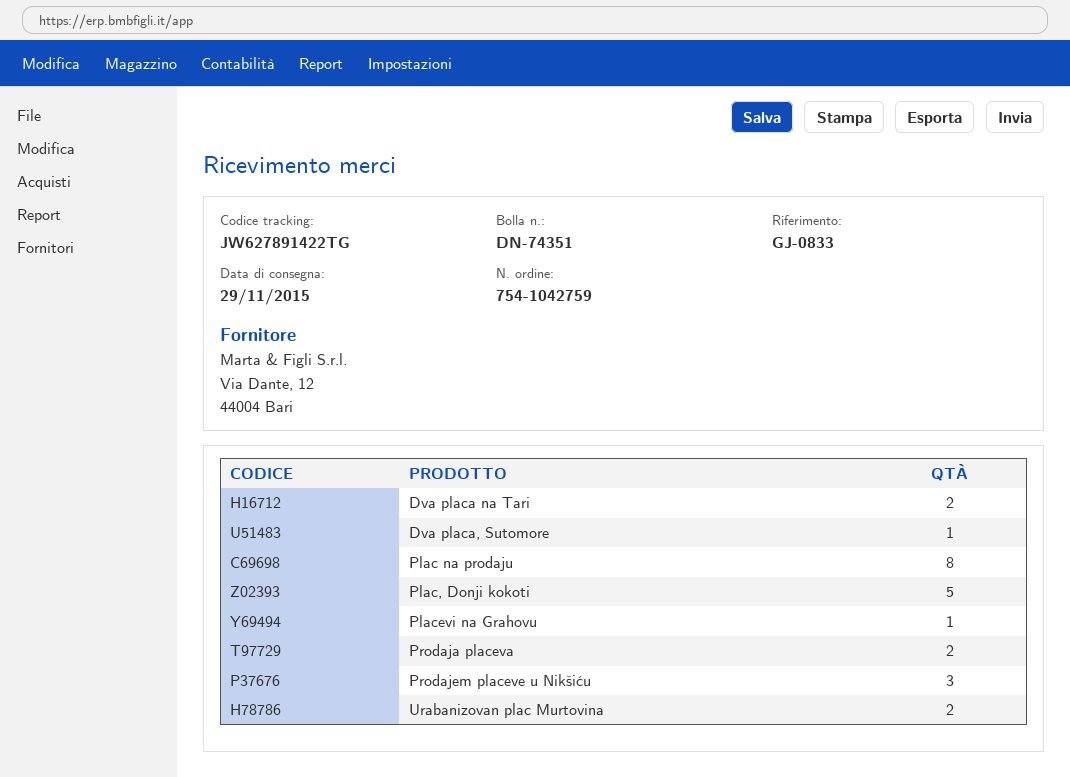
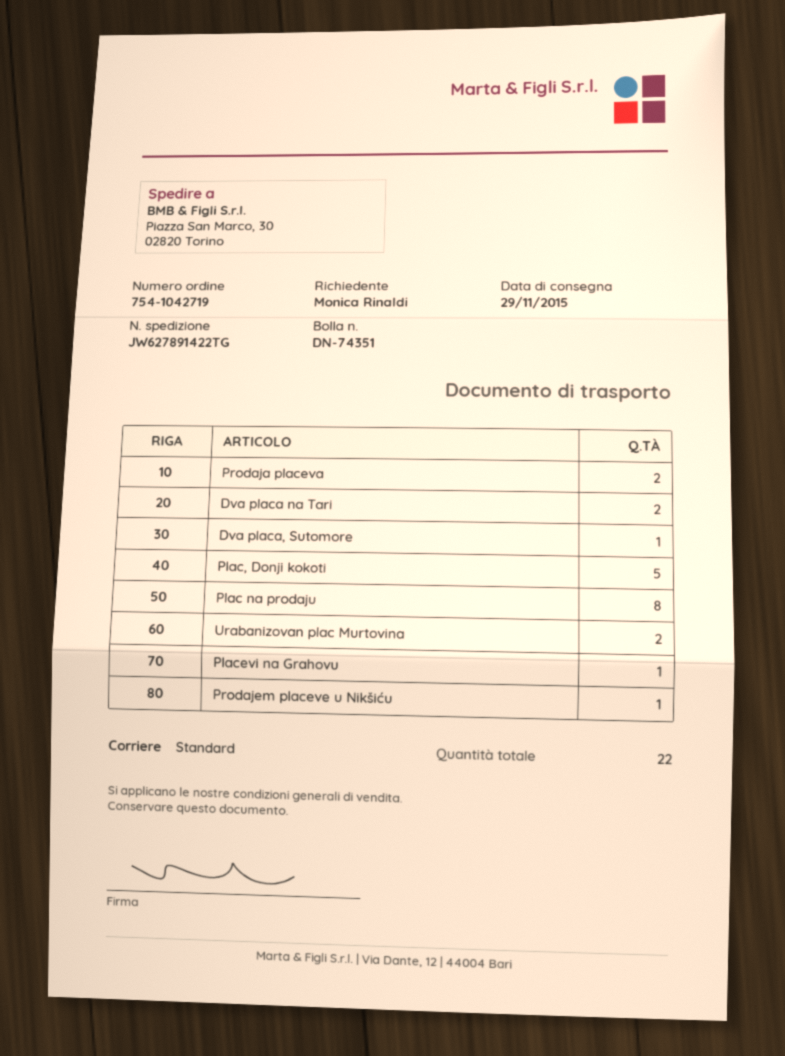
order number: 754-1042759 -> 754-1042719
Prodajem placeve u Nikšiću: 3 -> 1

